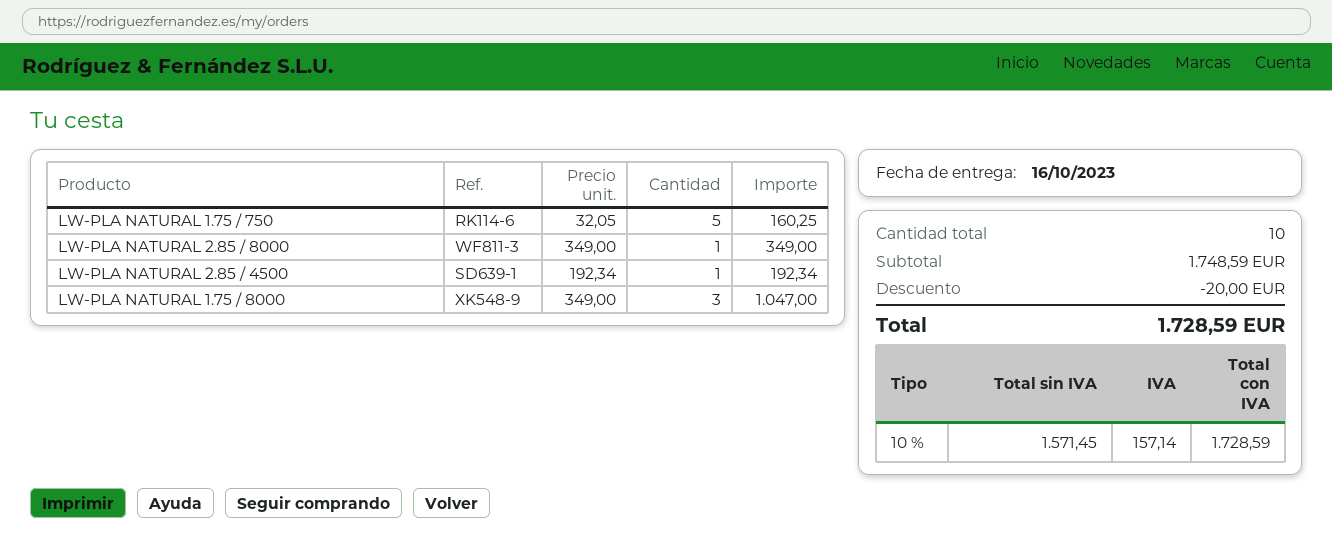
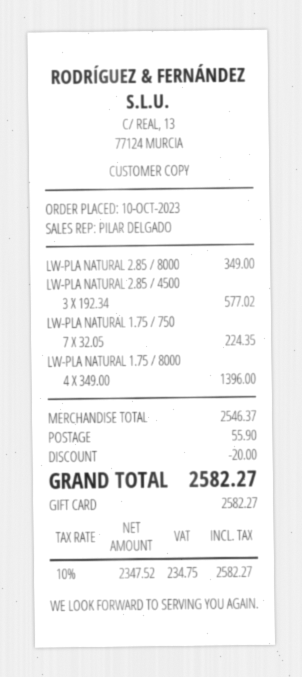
LW-PLA NATURAL 1.75 / 750: 5 x 32.05 = 160.25 -> 7 x 32.05 = 224.35
LW-PLA NATURAL 2.85 / 4500: 1 x 192.34 = 192.34 -> 3 x 192.34 = 577.02
LW-PLA NATURAL 1.75 / 8000: 3 x 349.00 = 1047.00 -> 4 x 349.00 = 1396.00
subtotal: 1748.59 -> 2546.37
shipping: none -> 55.90
net: 1571.45 -> 2347.52
tax: 10% = 157.14 -> 10% = 234.75
total: 1728.59 -> 2582.27

